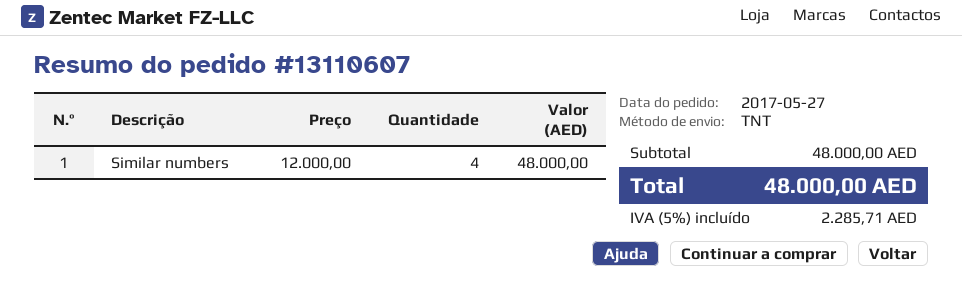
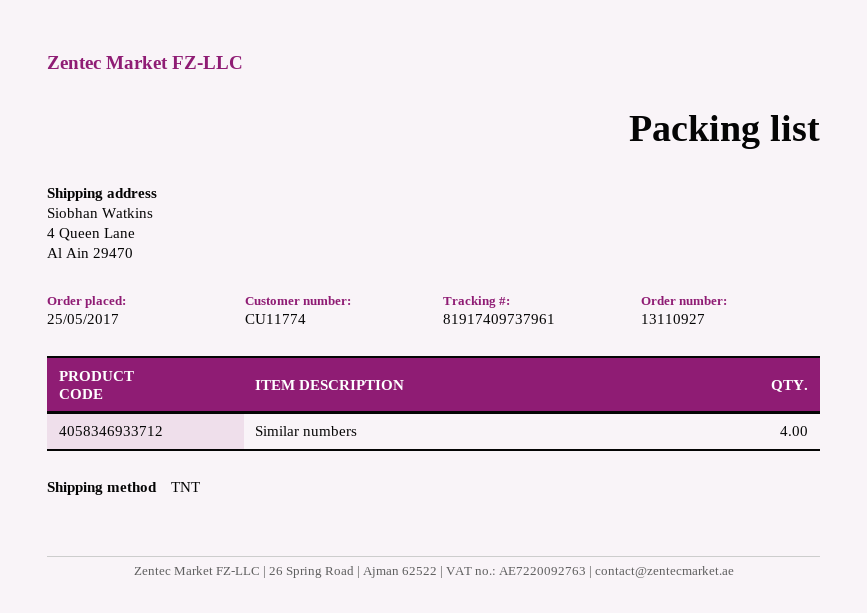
order number: 13110607 -> 13110927
order date: 2017-05-27 -> 2017-05-25

